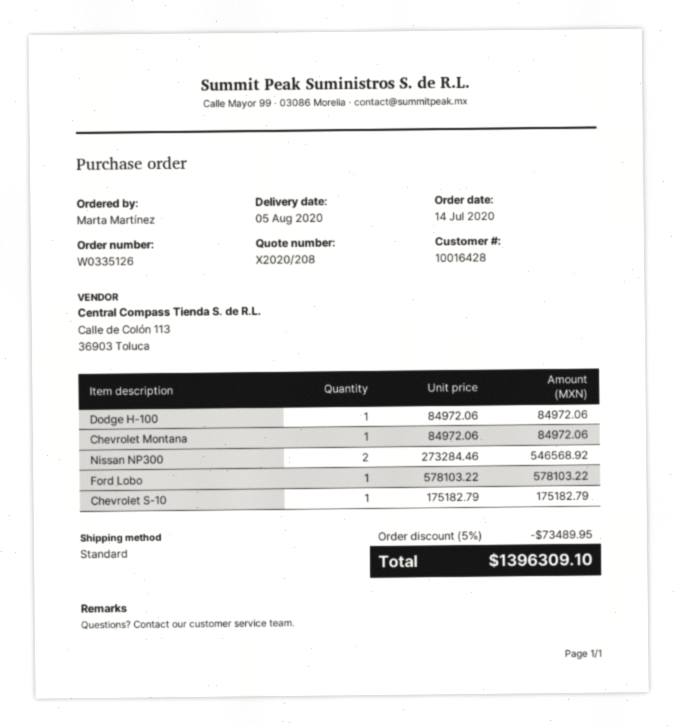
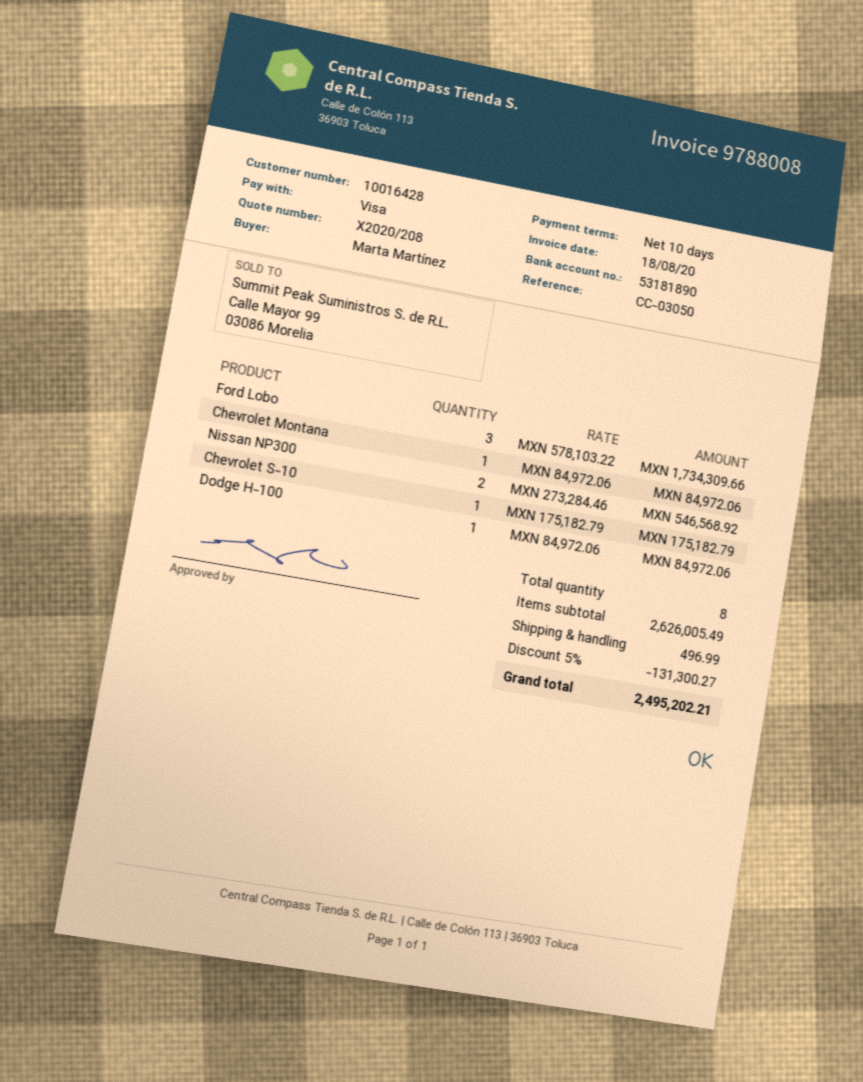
Ford Lobo: 1 x 578103.22 = 578103.22 -> 3 x 578103.22 = 1734309.66
discount: 5% = 73489.95 -> 5% = 131300.27
shipping: none -> 496.99
total: 1396309.10 -> 2495202.21

